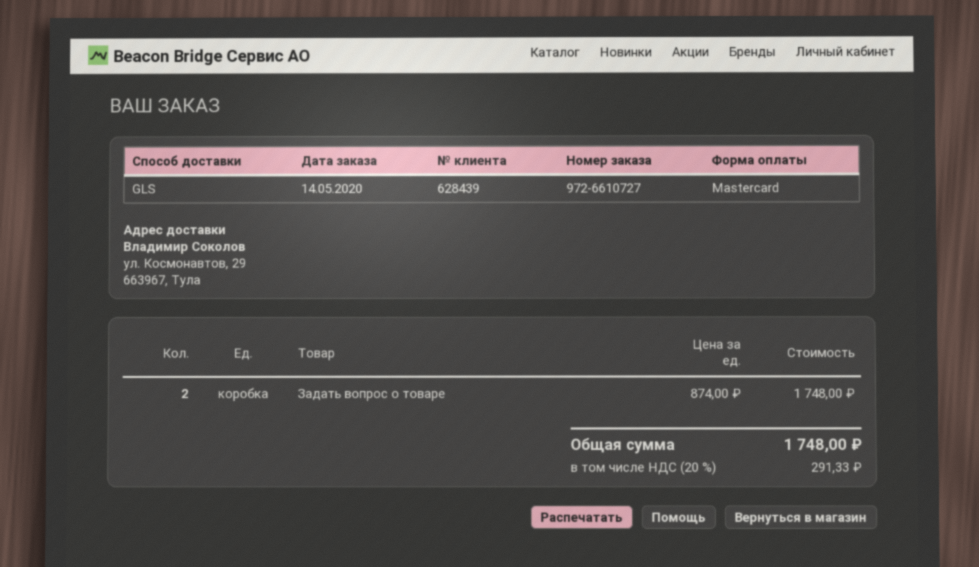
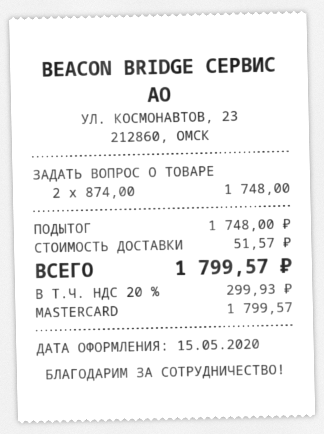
order date: 2020-05-14 -> 2020-05-15
shipping: none -> 51.57
tax: 20% = 291.33 -> 20% = 299.93
total: 1748.00 -> 1799.57

